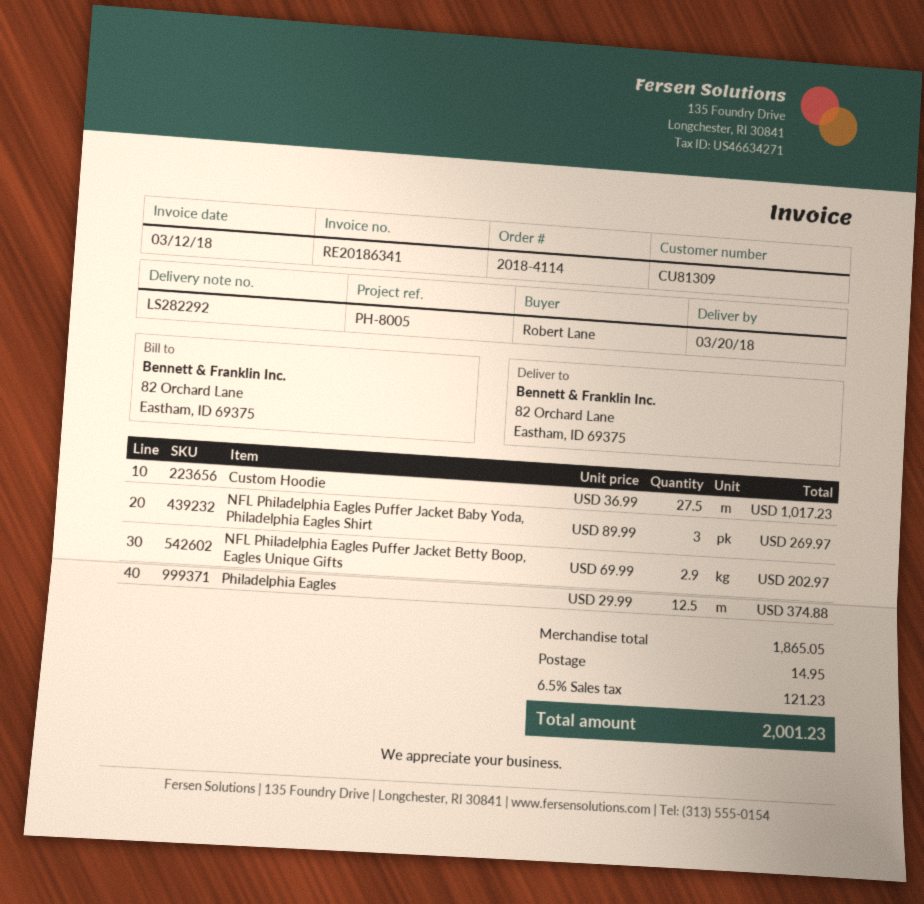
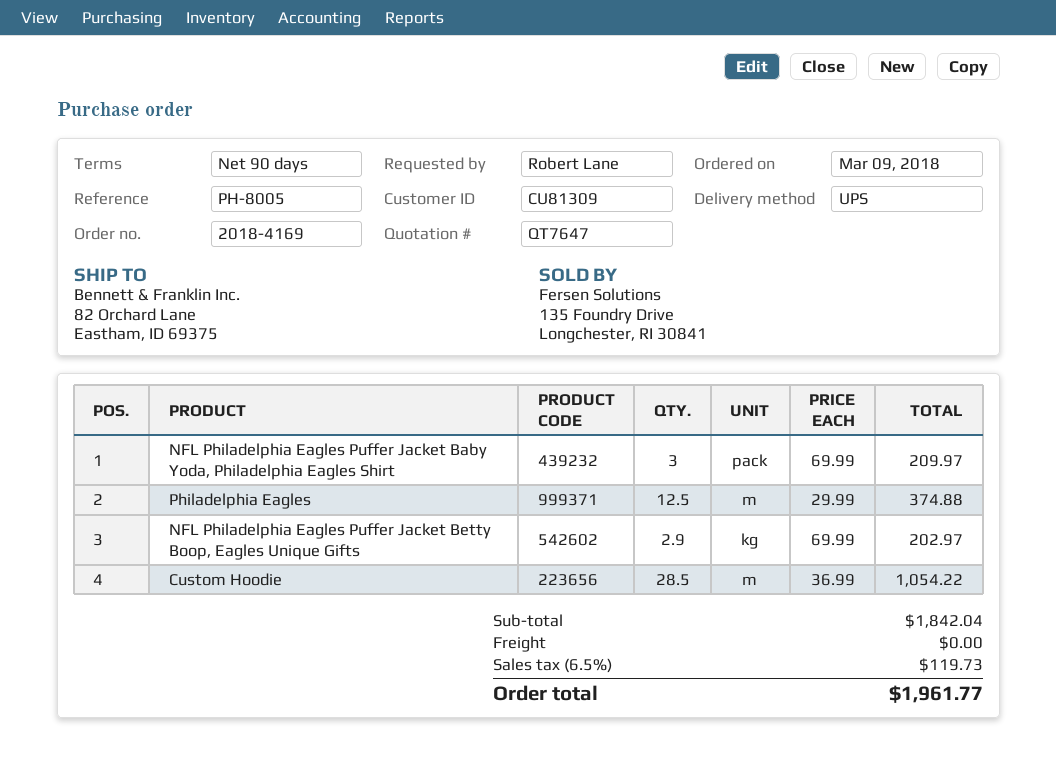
order number: 2018-4114 -> 2018-4169
Custom Hoodie: 27.5 x 36.99 = 1017.23 -> 28.5 x 36.99 = 1054.22
NFL Philadelphia Eagles Puffer Jacket Baby Yoda, Philadelphia Eagles Shirt: 3 x 89.99 = 269.97 -> 3 x 69.99 = 209.97
subtotal: 1865.05 -> 1842.04
shipping: 14.95 -> 0.00
tax: 6.5% = 121.23 -> 6.5% = 119.73
total: 2001.23 -> 1961.77

